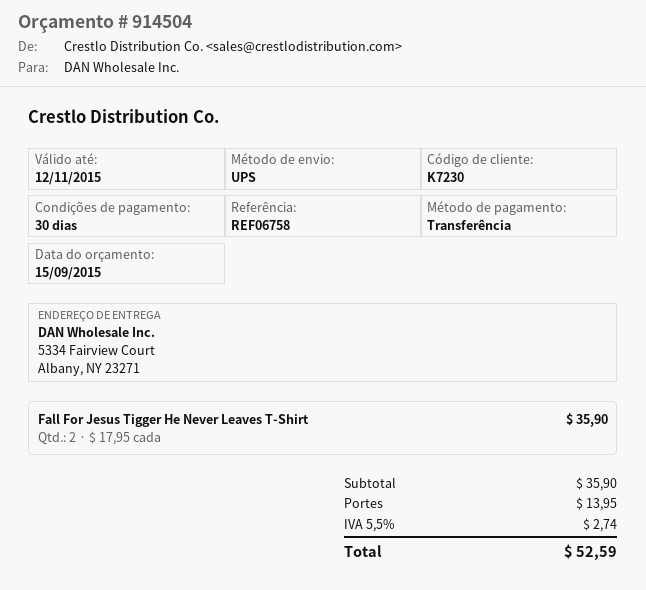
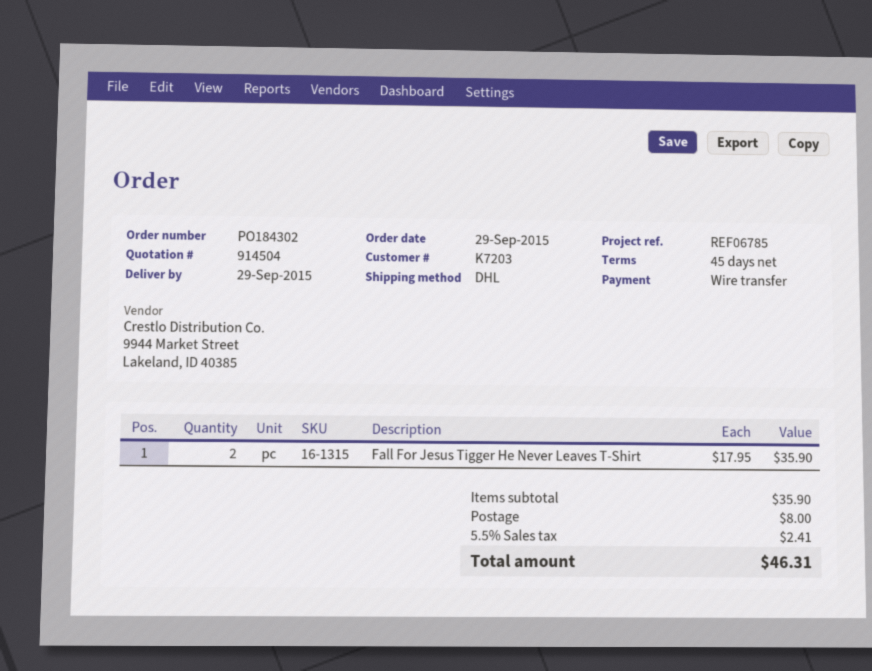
payment terms: 30 days -> 45 days
customer number: K7230 -> K7203
reference: REF06758 -> REF06785
shipping method: UPS -> DHL
shipping: 13.95 -> 8.00
tax: 5.5% = 2.74 -> 5.5% = 2.41
total: 52.59 -> 46.31

